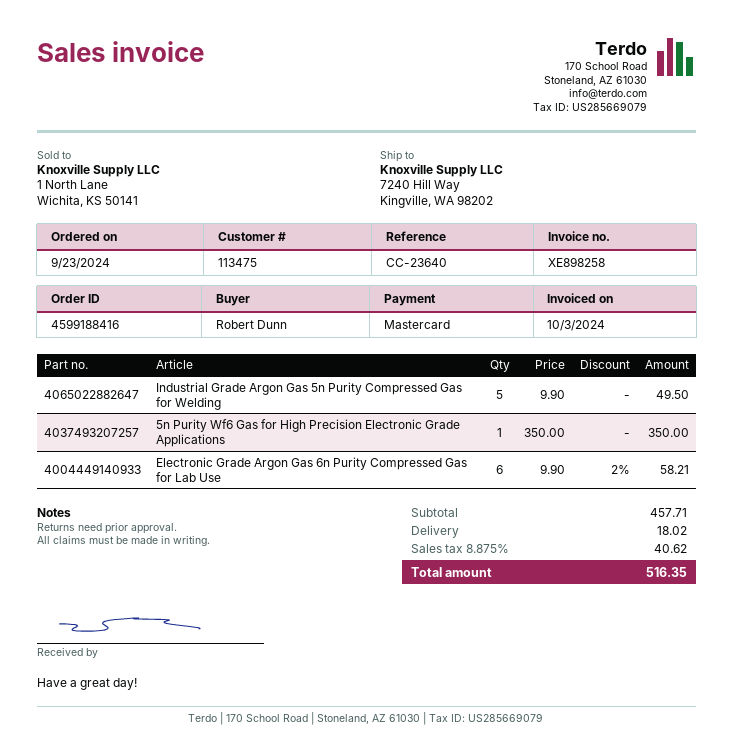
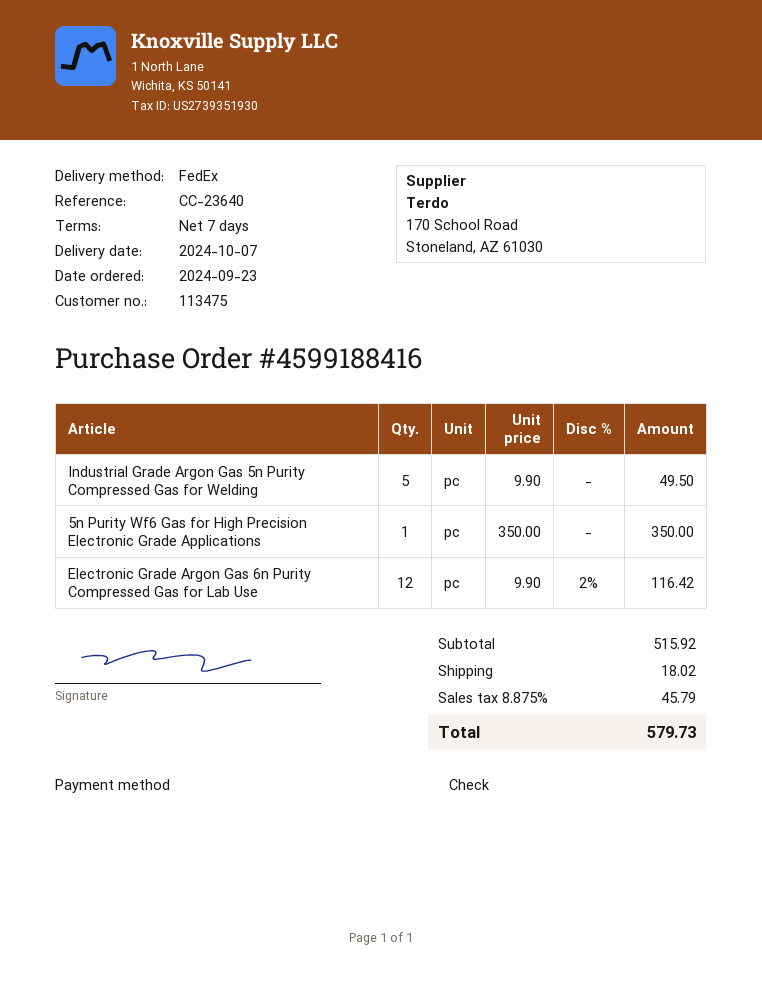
payment method: Mastercard -> cheque
Electronic Grade Argon Gas 6n Purity Compressed Gas for Lab Use: 6 x 9.90 - 2% = 58.21 -> 12 x 9.90 - 2% = 116.42
subtotal: 457.71 -> 515.92
tax: 8.875% = 40.62 -> 8.875% = 45.79
total: 516.35 -> 579.73

